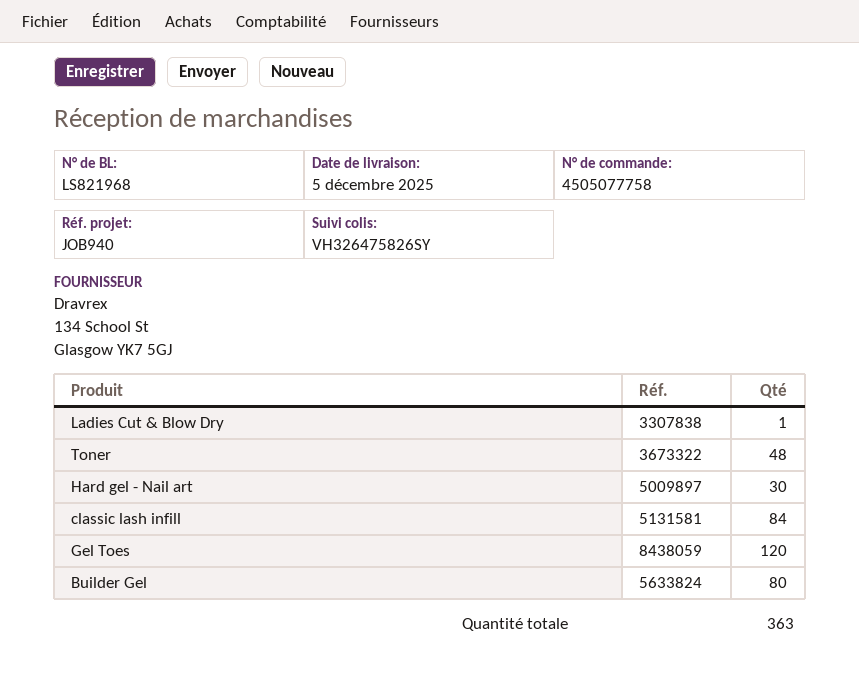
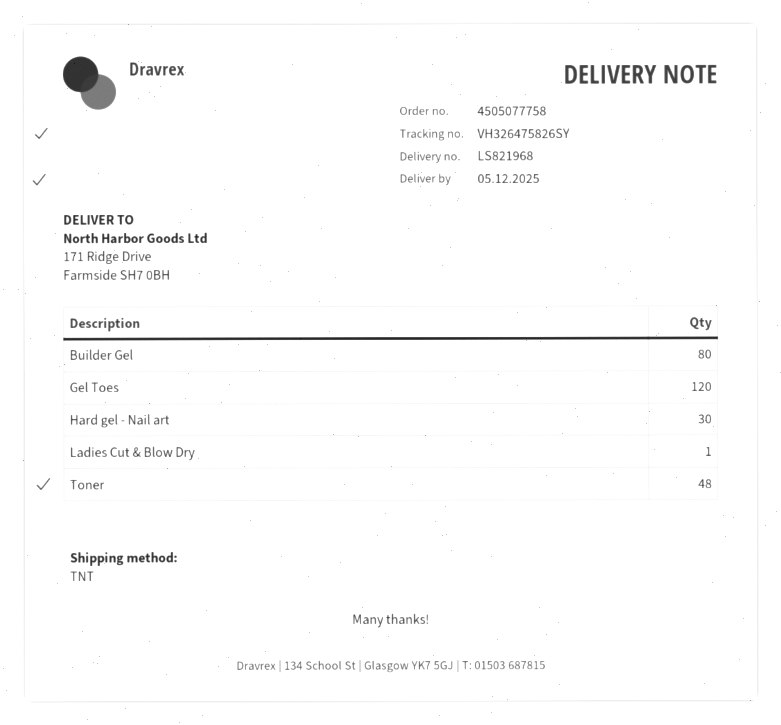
classic lash infill: 84 -> none

